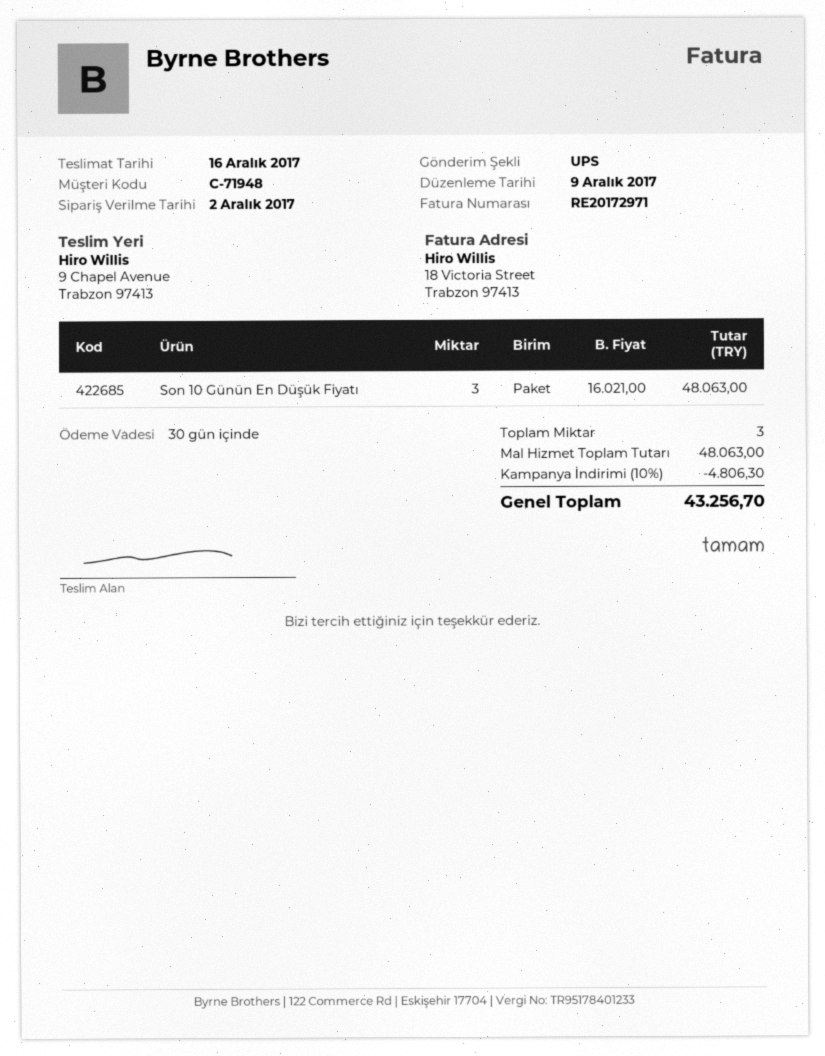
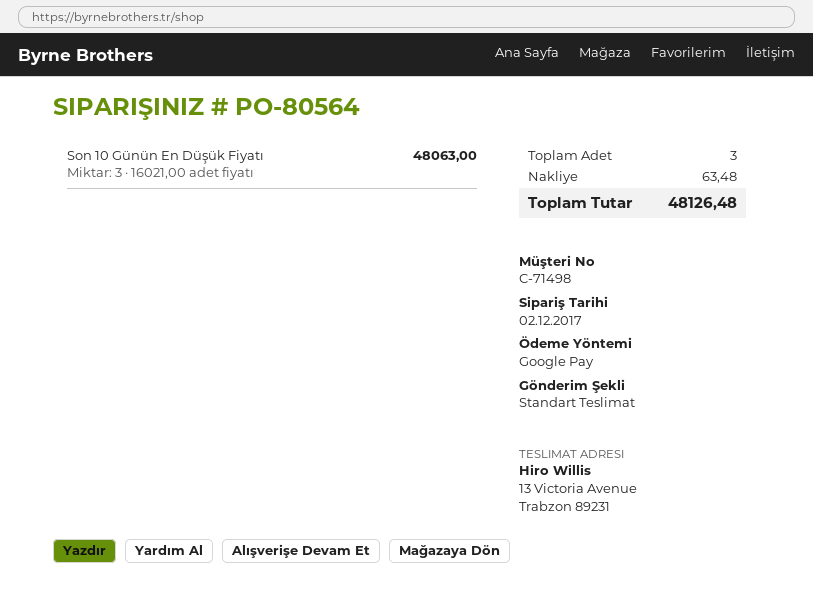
customer number: C-71948 -> C-71498
shipping method: UPS -> standard
ship to: 9 Chapel Avenue, Trabzon 97413 -> 13 Victoria Avenue, Trabzon 89231
discount: 10% = 4806.30 -> none
shipping: none -> 63.48
total: 43256.70 -> 48126.48

